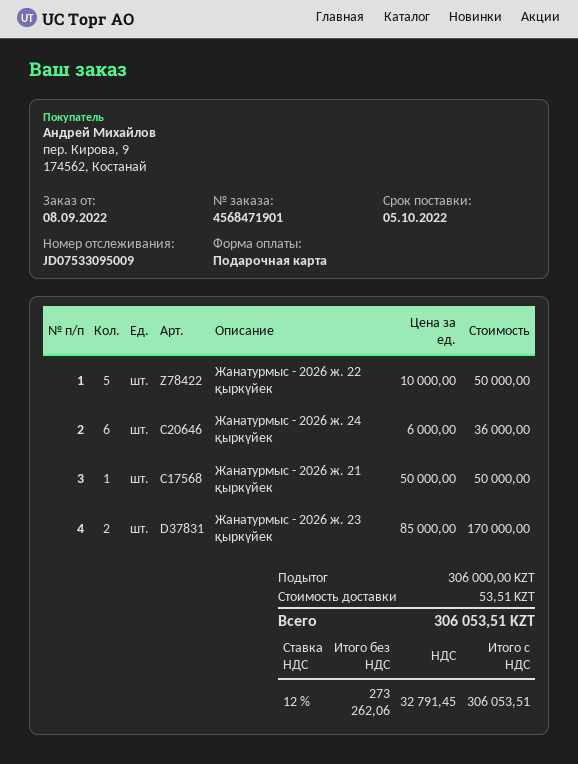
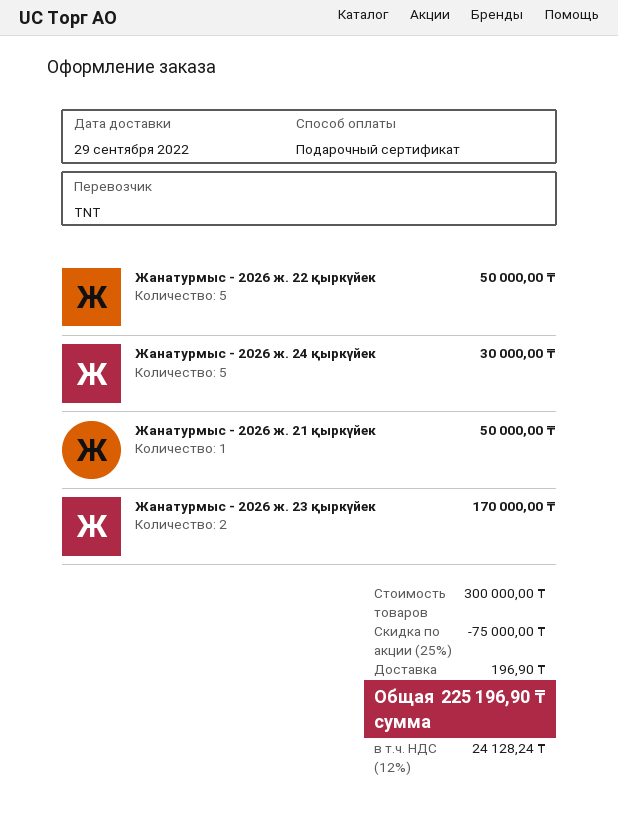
delivery date: 2022-10-05 -> 2022-09-29
Жанатурмыс - 2026 ж. 24 қыркүйек: 6 for 36000.00 -> 5 for 30000.00
subtotal: 306000.00 -> 300000.00
discount: none -> 25% = 75000.00
shipping: 53.51 -> 196.90
tax: 12% = 32791.45 -> 12% = 24128.24
total: 306053.51 -> 225196.90

